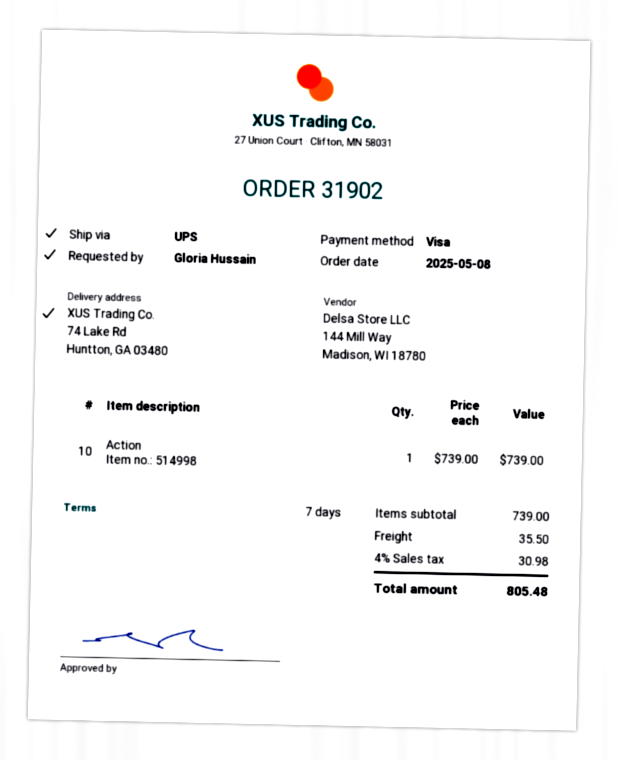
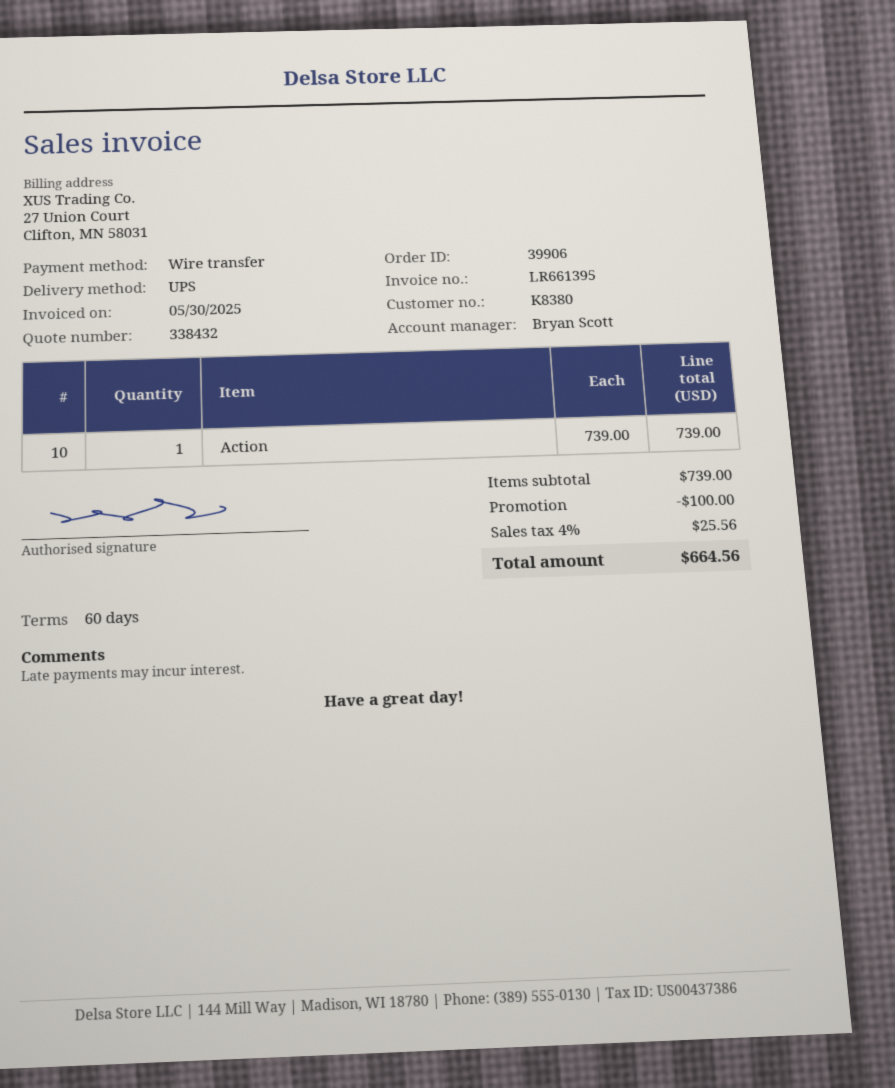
order number: 31902 -> 39906
payment terms: 7 days -> 60 days
payment method: Visa -> bank transfer
discount: none -> 100.00
shipping: 35.50 -> none
tax: 4% = 30.98 -> 4% = 25.56
total: 805.48 -> 664.56

